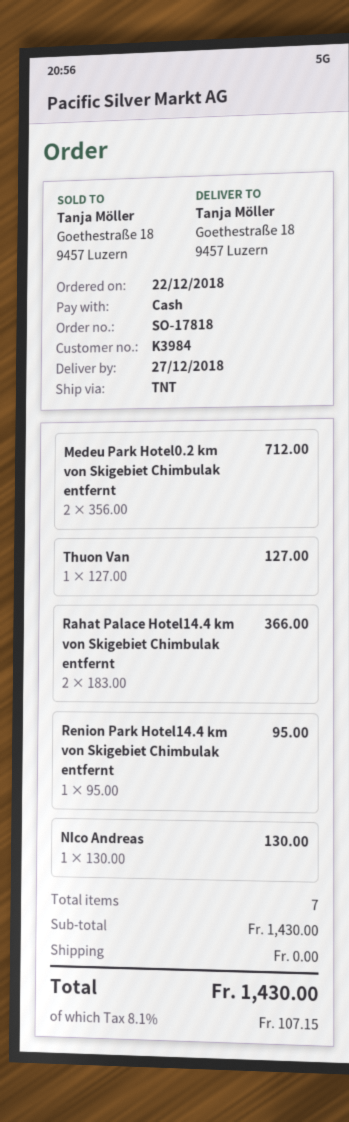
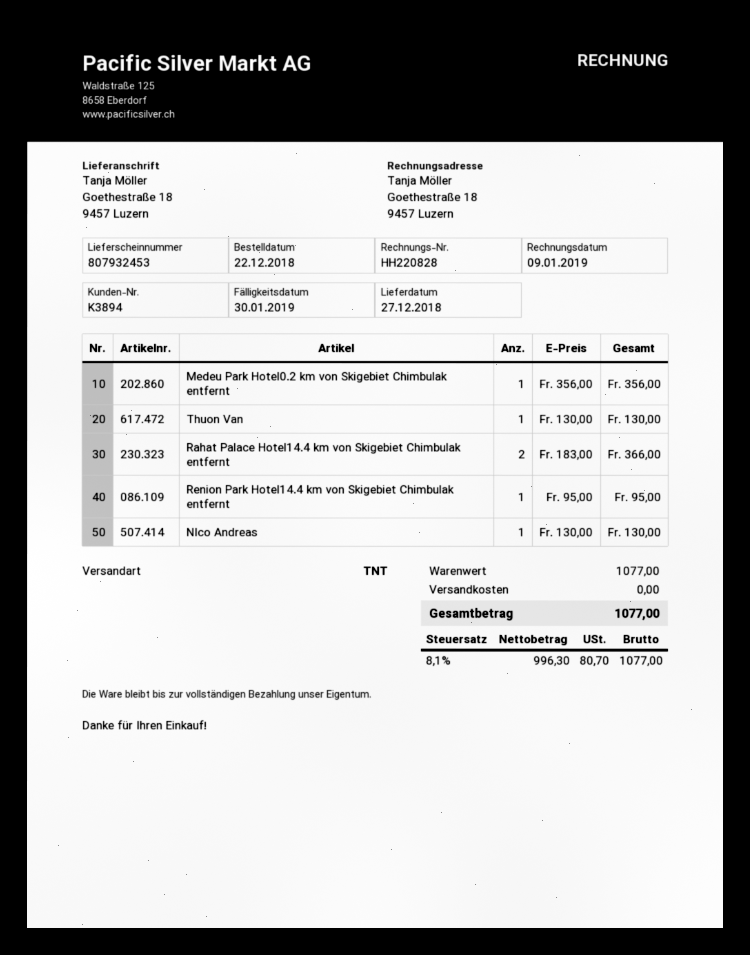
customer number: K3984 -> K3894
Medeu Park Hotel0.2 km von Skigebiet Chimbulak entfernt: 2 x 356.00 = 712.00 -> 1 x 356.00 = 356.00
Thuon Van: 1 x 127.00 = 127.00 -> 1 x 130.00 = 130.00
subtotal: 1430.00 -> 1077.00
tax: 8.1% = 107.15 -> 8.1% = 80.70
total: 1430.00 -> 1077.00

